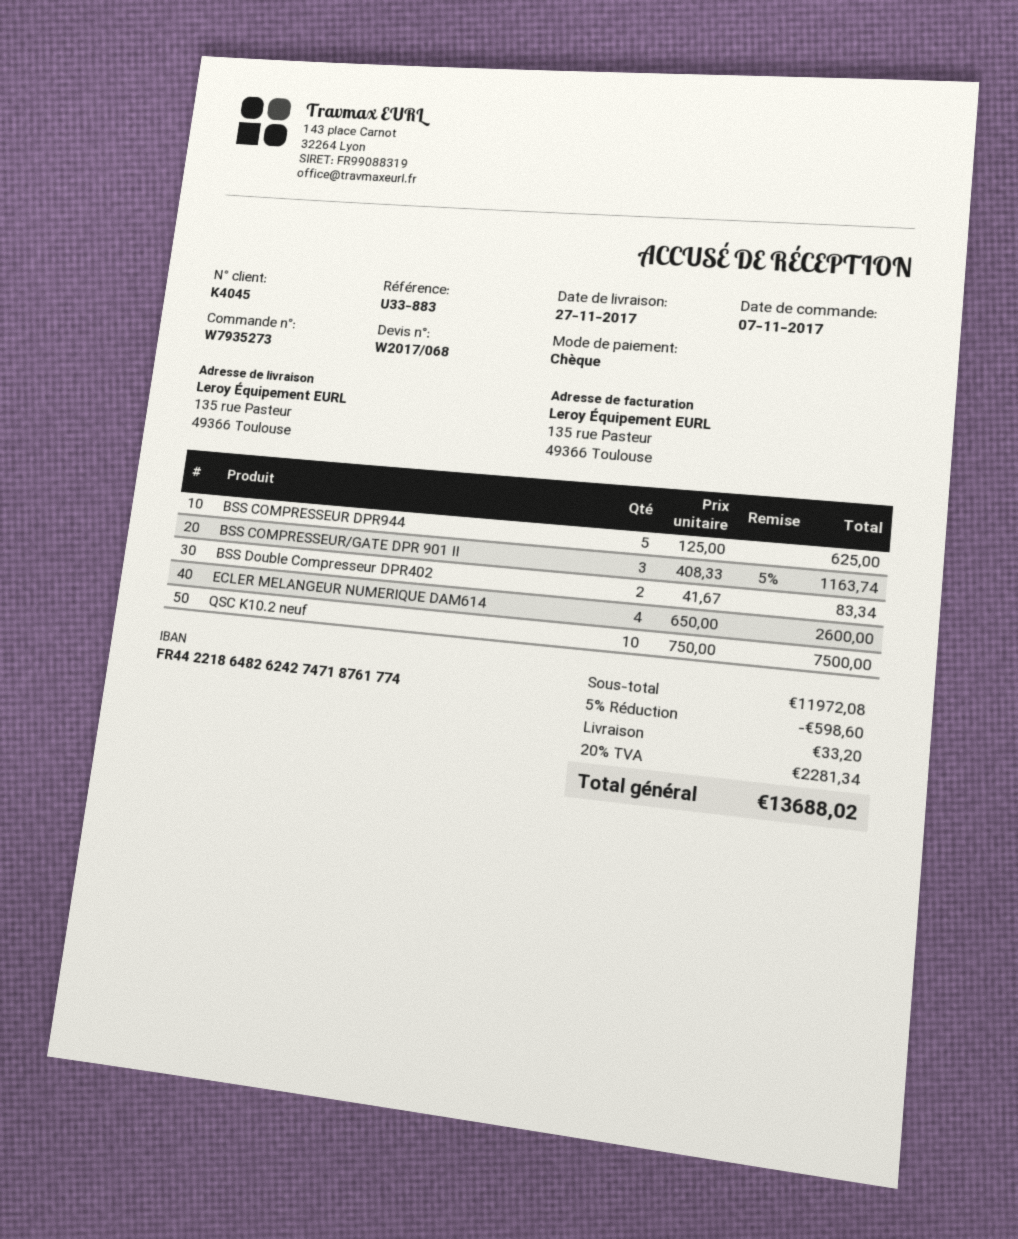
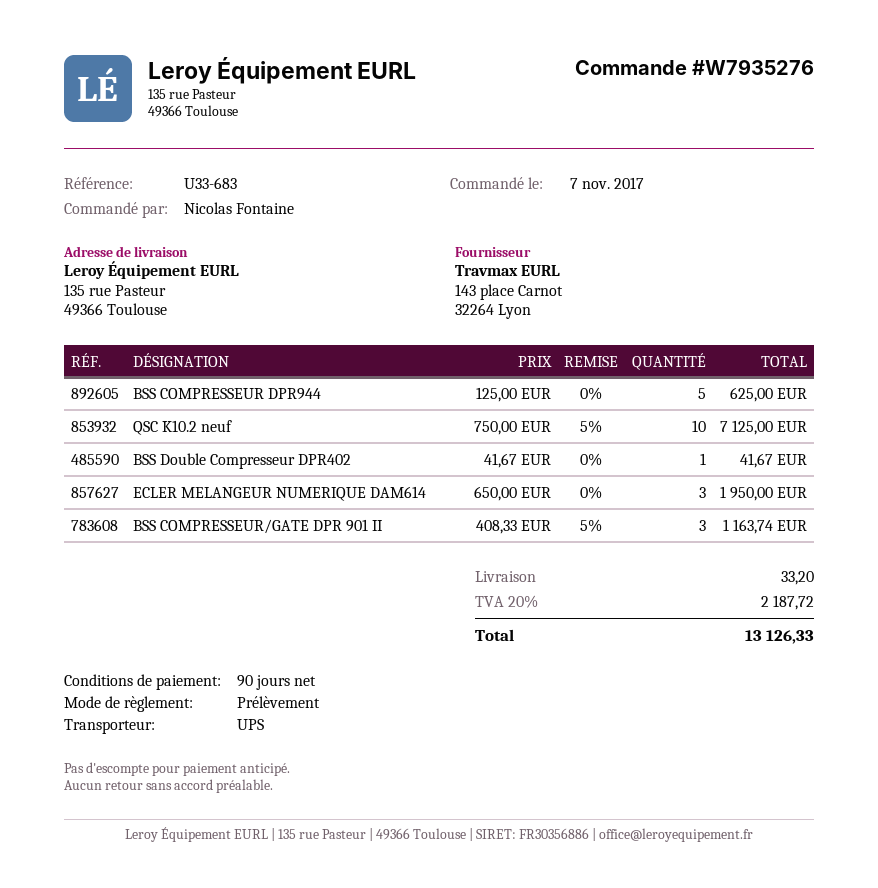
order number: W7935273 -> W7935276
reference: U33-883 -> U33-683
payment method: cheque -> direct debit
BSS Double Compresseur DPR402: 2 x 41.67 = 83.34 -> 1 x 41.67 = 41.67
ECLER MELANGEUR NUMERIQUE DAM614: 4 x 650.00 = 2600.00 -> 3 x 650.00 = 1950.00
QSC K10.2 neuf: 10 x 750.00 = 7500.00 -> 10 x 750.00 - 5% = 7125.00
discount: 5% = 598.60 -> none
tax: 20% = 2281.34 -> 20% = 2187.72
total: 13688.02 -> 13126.33

